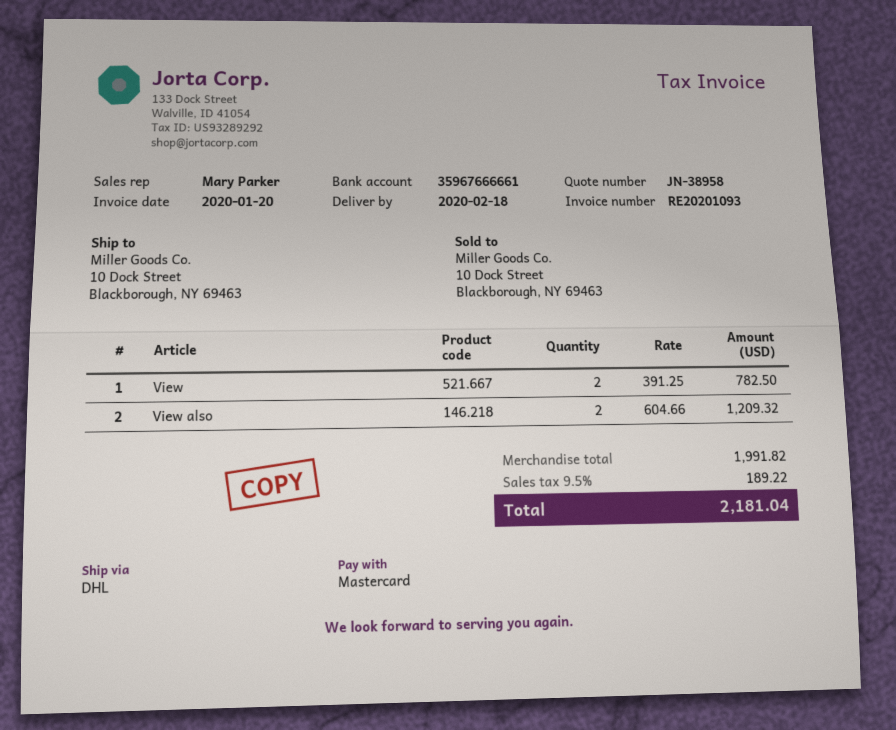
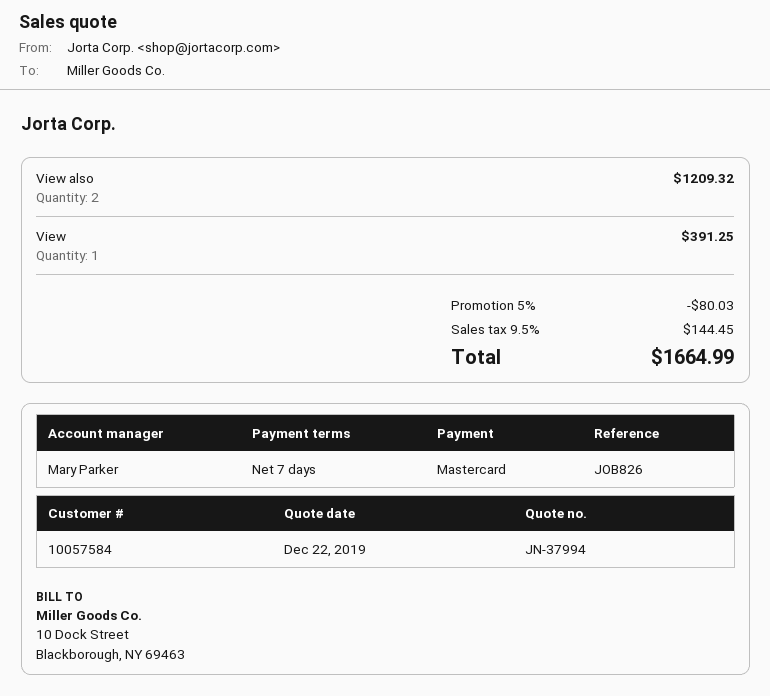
quote number: JN-38958 -> JN-37994
View: 2 for 782.50 -> 1 for 391.25
discount: none -> 5% = 80.03
tax: 9.5% = 189.22 -> 9.5% = 144.45
total: 2181.04 -> 1664.99

